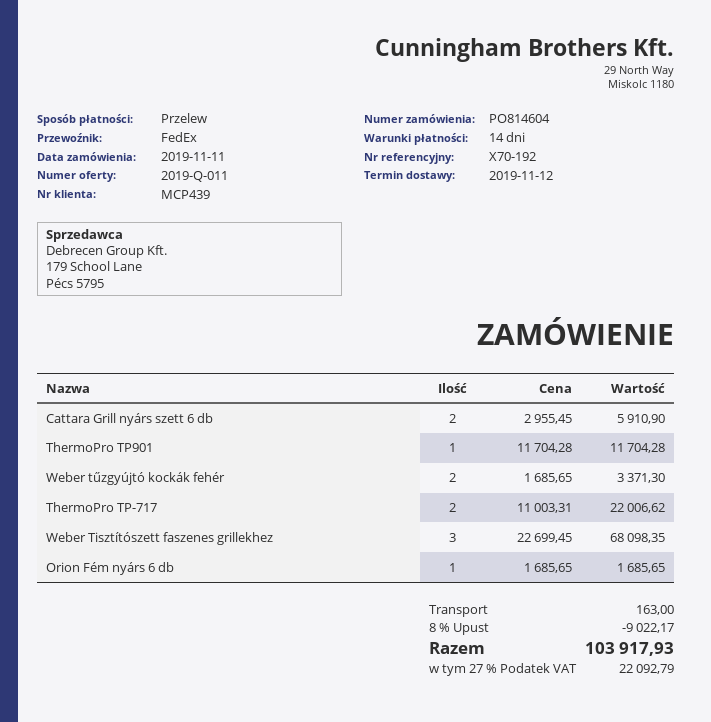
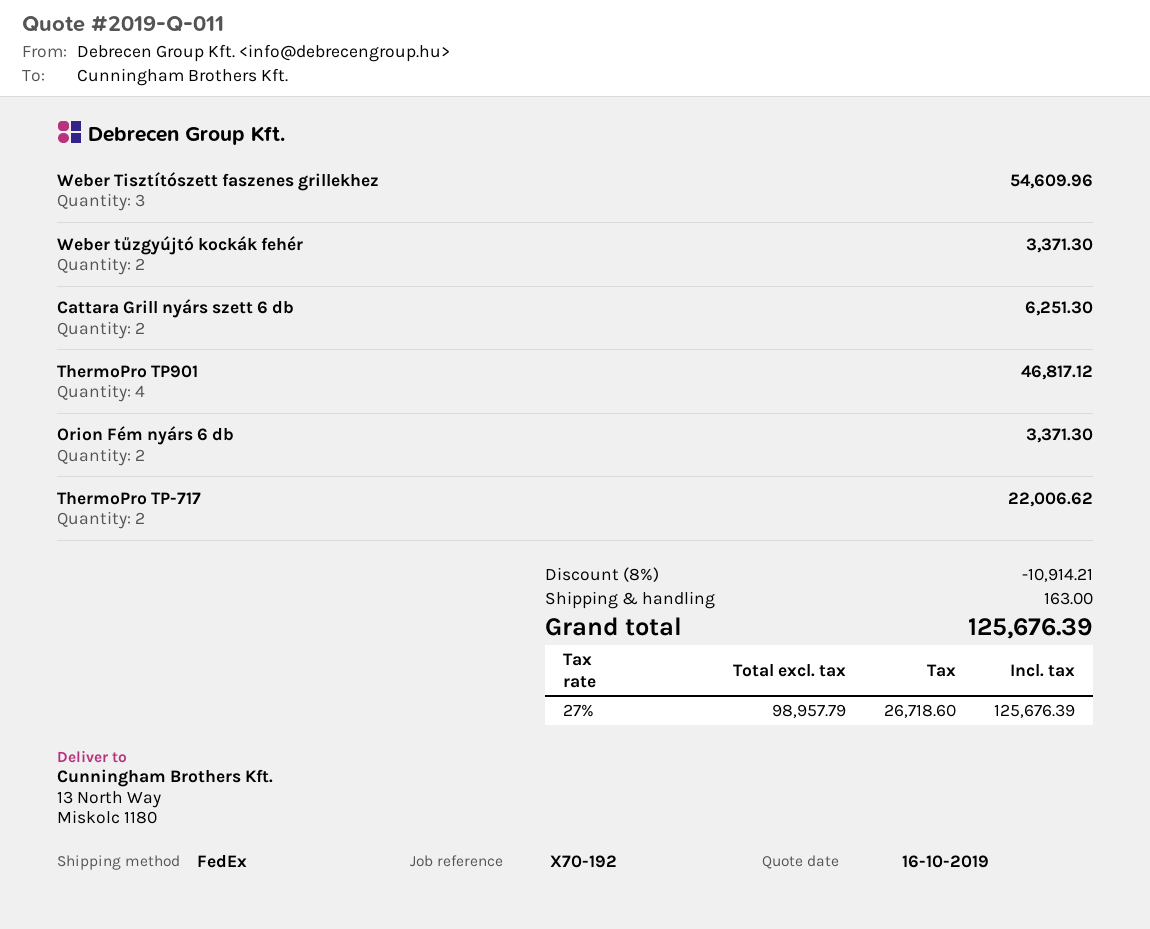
Cattara Grill nyárs szett 6 db: 2 for 5910.90 -> 2 for 6251.30
ThermoPro TP901: 1 for 11704.28 -> 4 for 46817.12
Weber Tisztítószett faszenes grillekhez: 3 for 68098.35 -> 3 for 54609.96
Orion Fém nyárs 6 db: 1 for 1685.65 -> 2 for 3371.30
discount: 8% = 9022.17 -> 8% = 10914.21
tax: 27% = 22092.79 -> 27% = 26718.60
total: 103917.93 -> 125676.39

